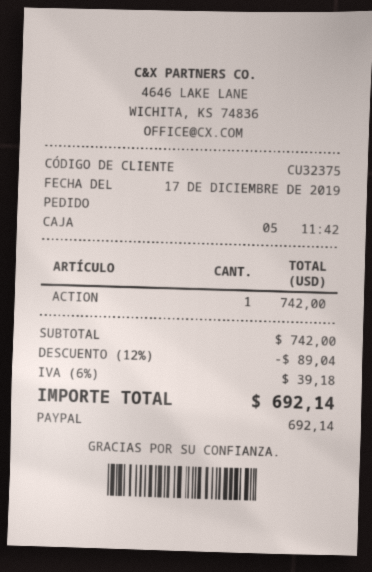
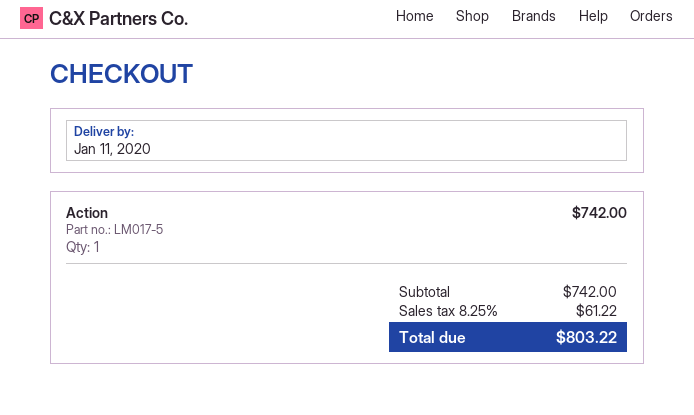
discount: 12% = 89.04 -> none
tax: 6% = 39.18 -> 8.25% = 61.22
total: 692.14 -> 803.22

